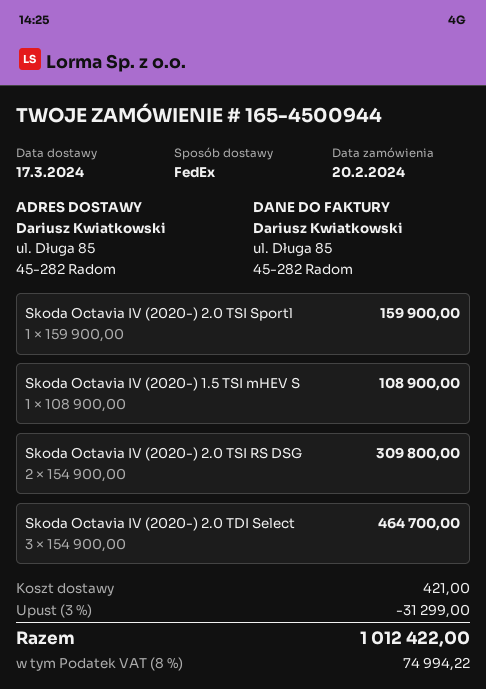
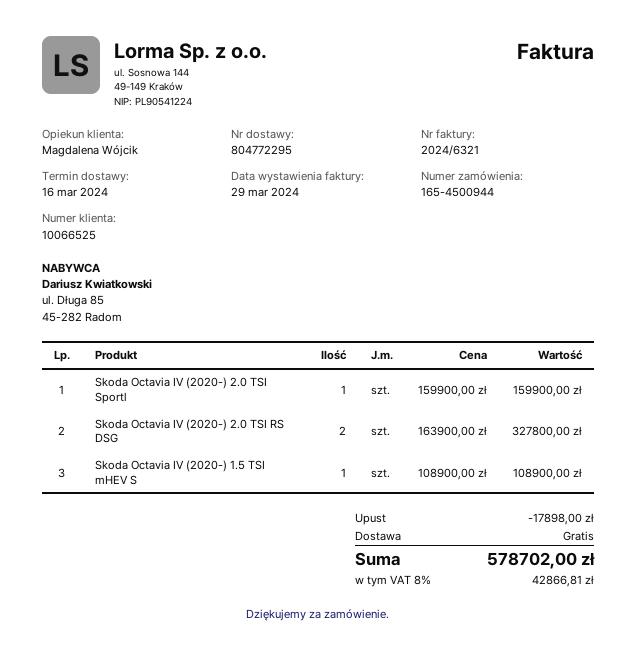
delivery date: 2024-03-17 -> 2024-03-16
Skoda Octavia IV (2020-) 2.0 TSI RS DSG: 2 x 154900.00 = 309800.00 -> 2 x 163900.00 = 327800.00
Skoda Octavia IV (2020-) 2.0 TDI Select: 3 x 154900.00 = 464700.00 -> none
discount: 31299.00 -> 17898.00
shipping: 421.00 -> 0.00
tax: 8% = 74994.22 -> 8% = 42866.81
total: 1012422.00 -> 578702.00

